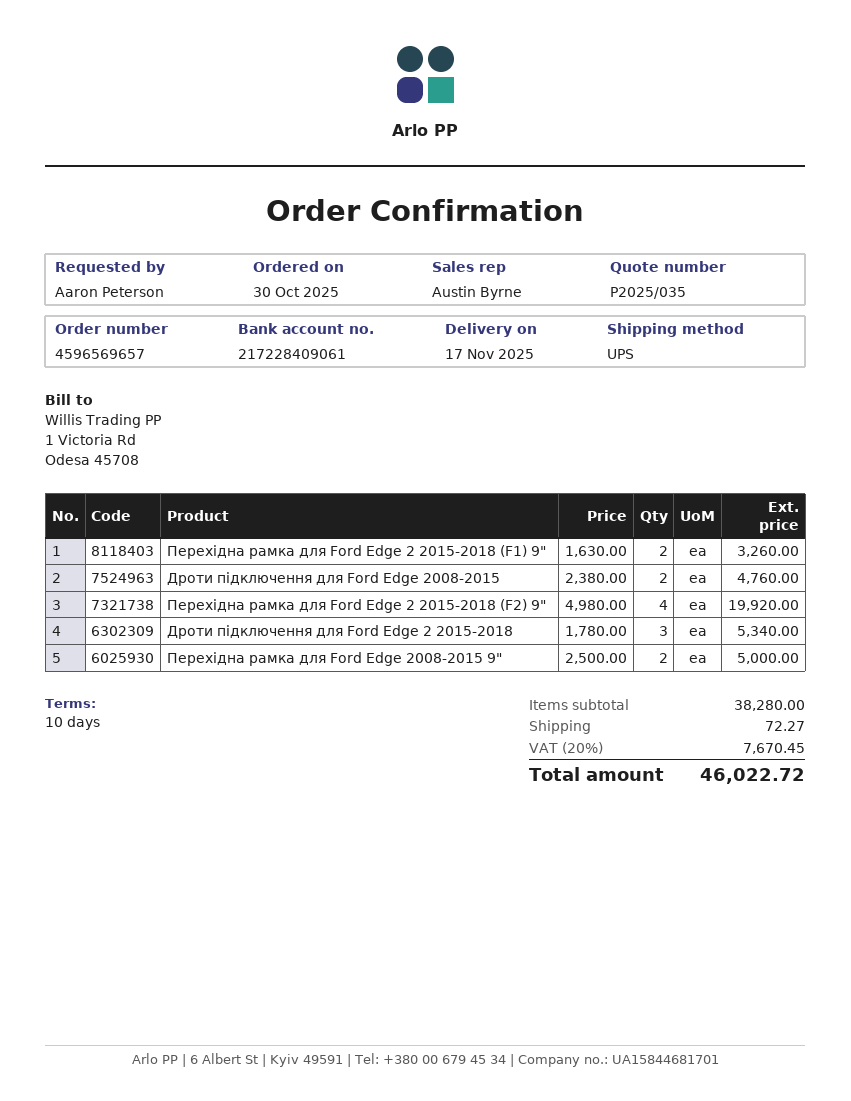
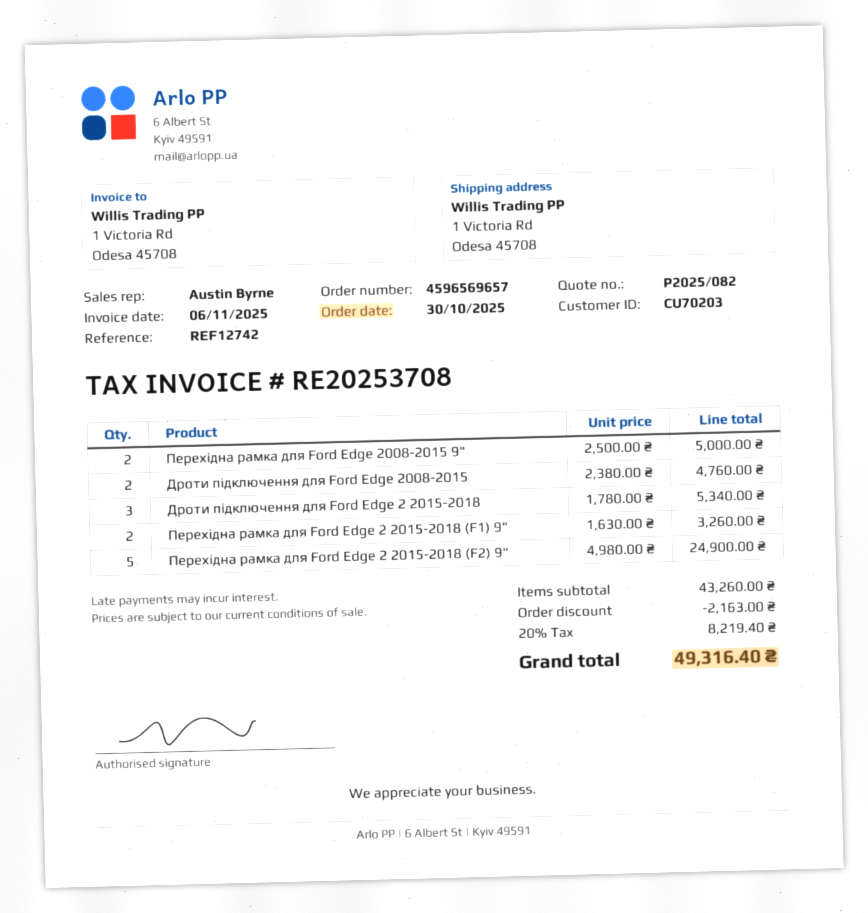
quote number: P2025/035 -> P2025/082
Перехідна рамка для Ford Edge 2 2015-2018 (F2) 9": 4 x 4980.00 = 19920.00 -> 5 x 4980.00 = 24900.00
subtotal: 38280.00 -> 43260.00
discount: none -> 2163.00
shipping: 72.27 -> none
tax: 20% = 7670.45 -> 20% = 8219.40
total: 46022.72 -> 49316.40

